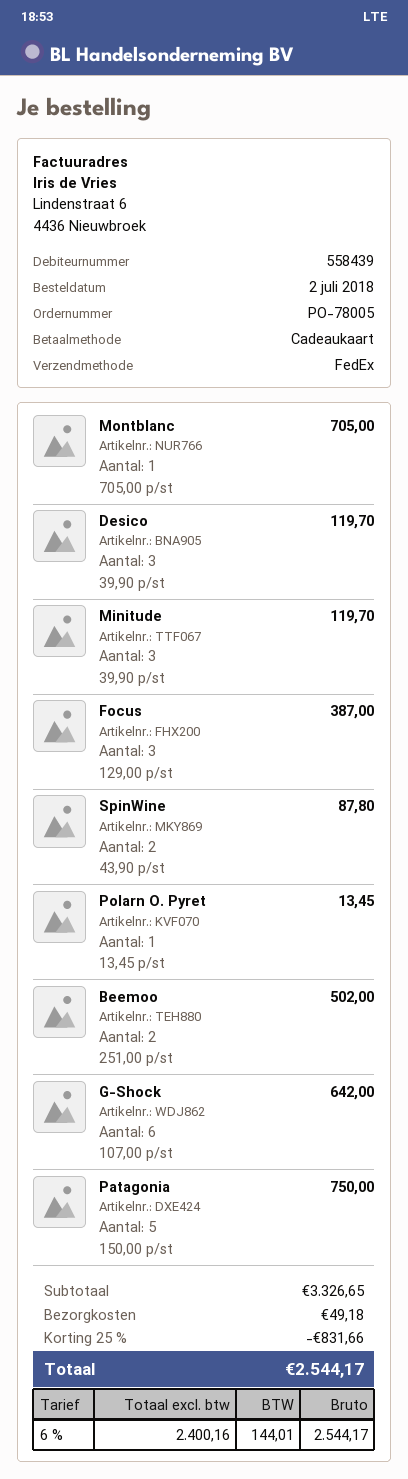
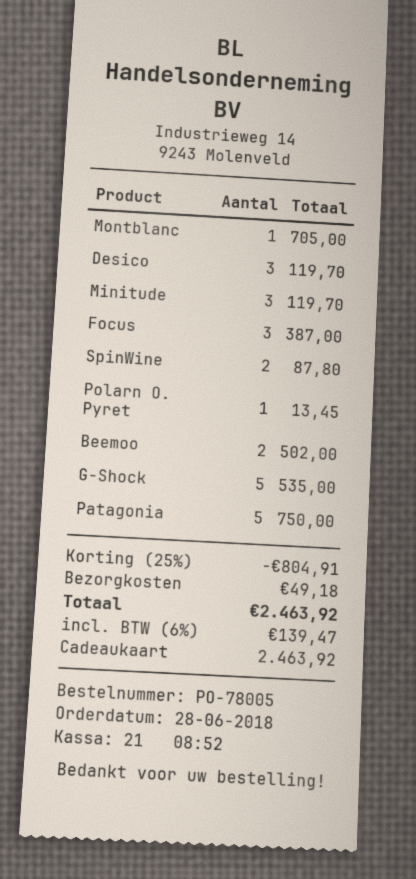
order date: 2018-07-02 -> 2018-06-28
G-Shock: 6 for 642.00 -> 5 for 535.00
discount: 25% = 831.66 -> 25% = 804.91
tax: 6% = 144.01 -> 6% = 139.47
total: 2544.17 -> 2463.92

